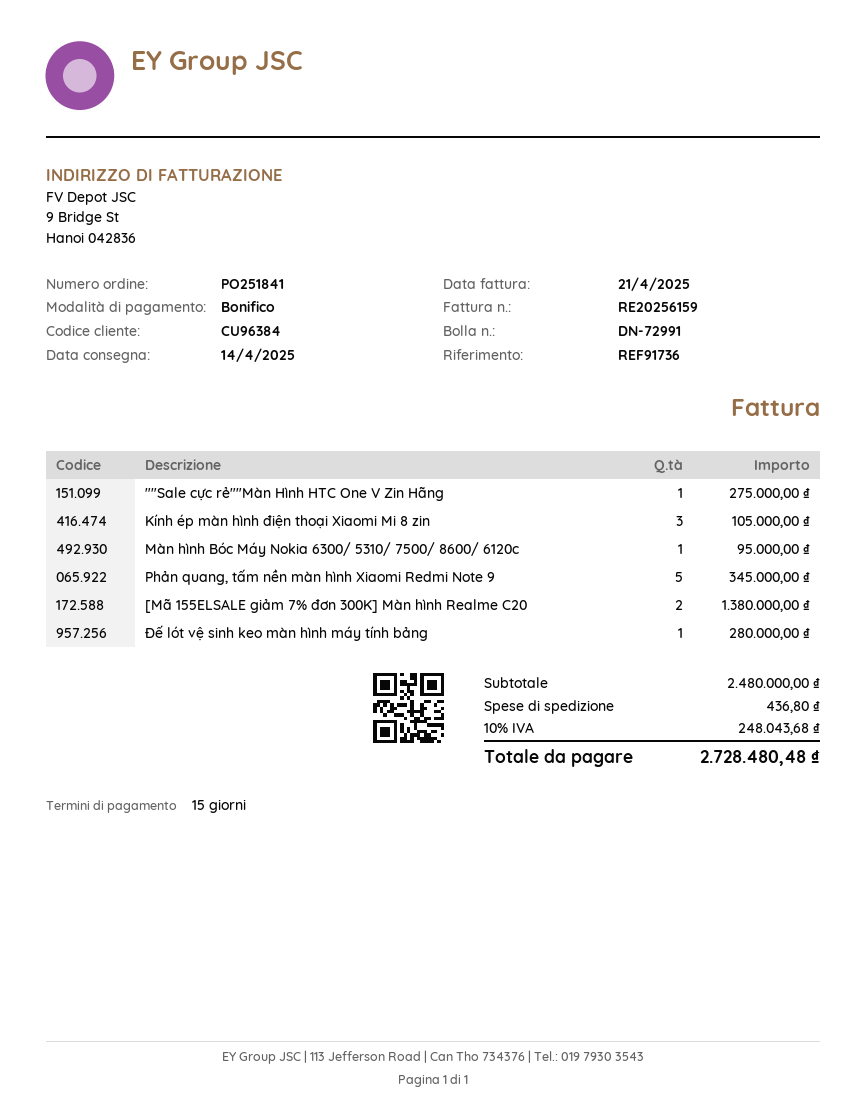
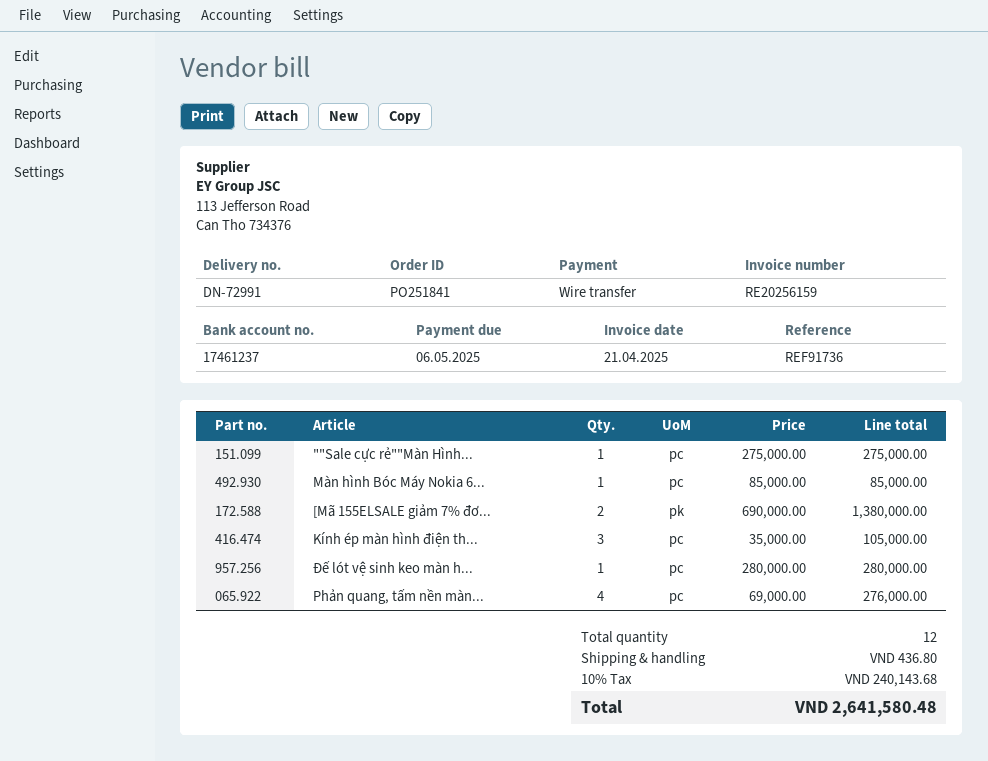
Màn hình Bóc Máy Nokia 6300/ 5310/ 7500/ 8600/ 6120c: 1 for 95000.00 -> 1 for 85000.00
Phản quang, tấm nền màn hình Xiaomi Redmi Note 9: 5 for 345000.00 -> 4 for 276000.00
tax: 10% = 248043.68 -> 10% = 240143.68
total: 2728480.48 -> 2641580.48

